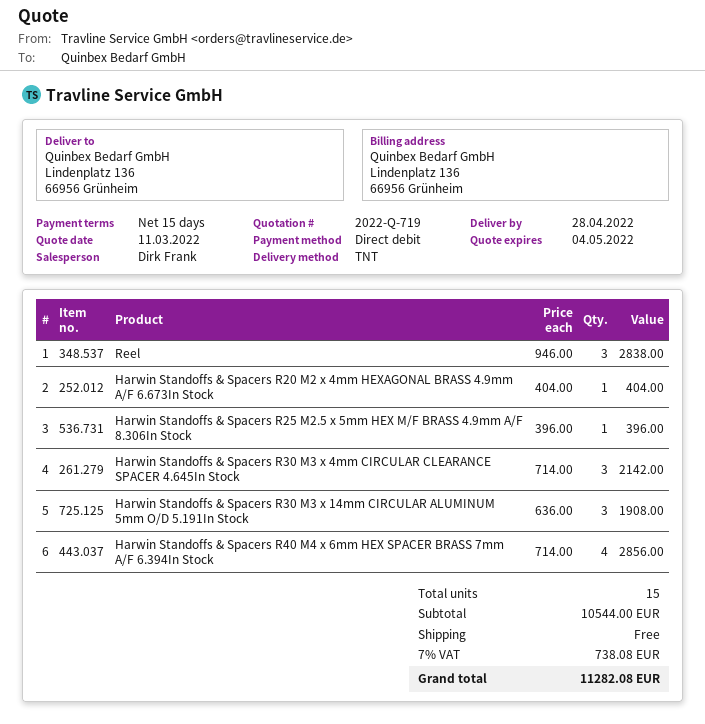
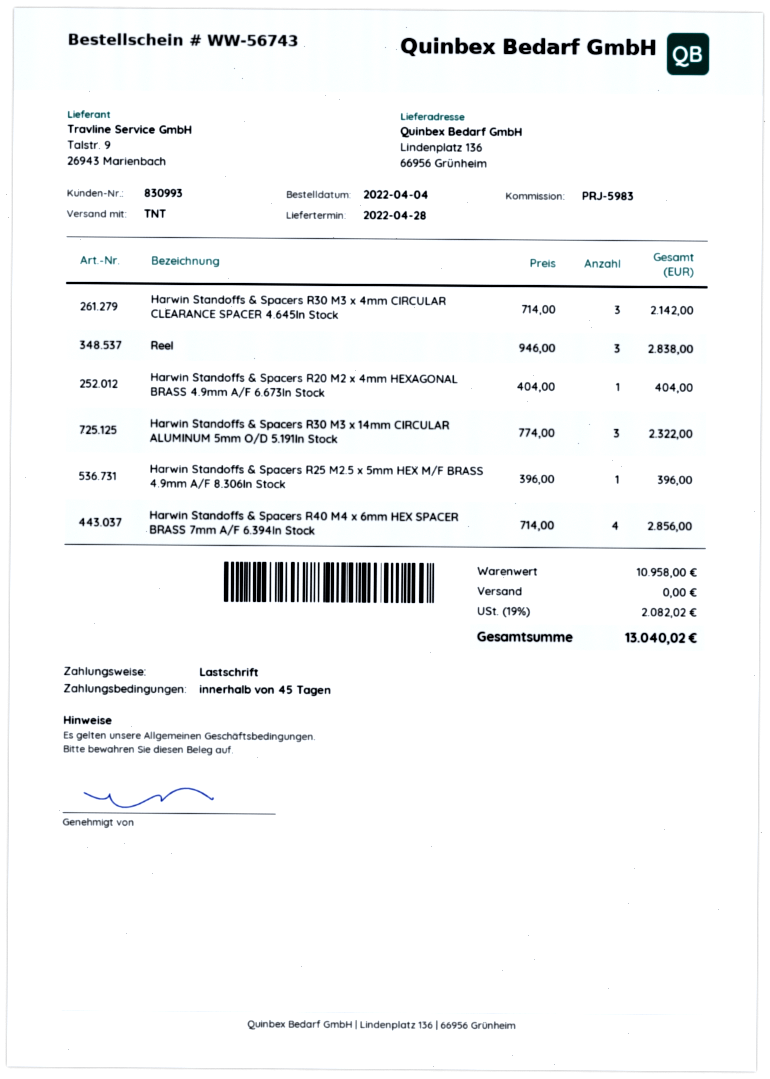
payment terms: 15 days -> 45 days
Harwin Standoffs & Spacers R30 M3 x 14mm CIRCULAR ALUMINUM 5mm O/D 5.191In Stock: 3 x 636.00 = 1908.00 -> 3 x 774.00 = 2322.00
subtotal: 10544.00 -> 10958.00
tax: 7% = 738.08 -> 19% = 2082.02
total: 11282.08 -> 13040.02

